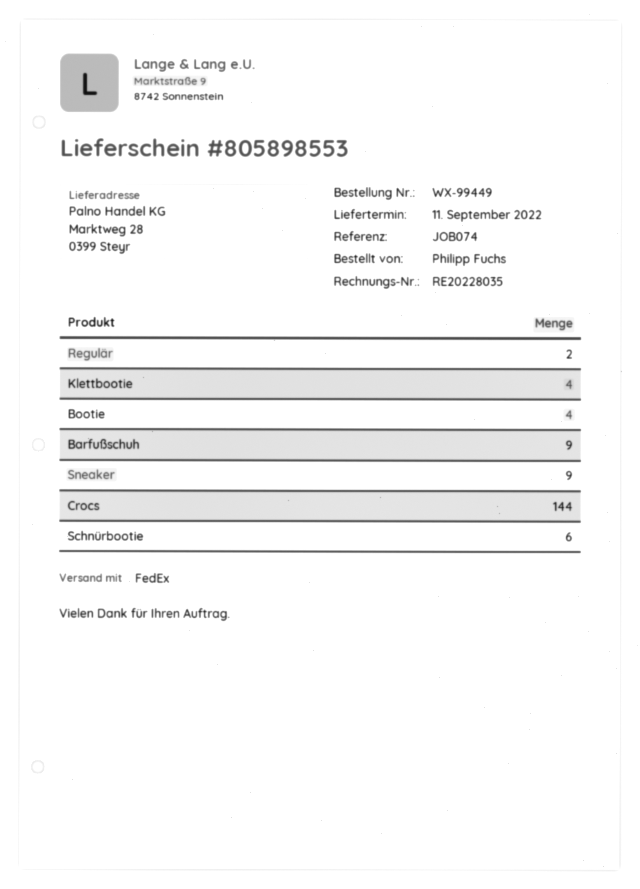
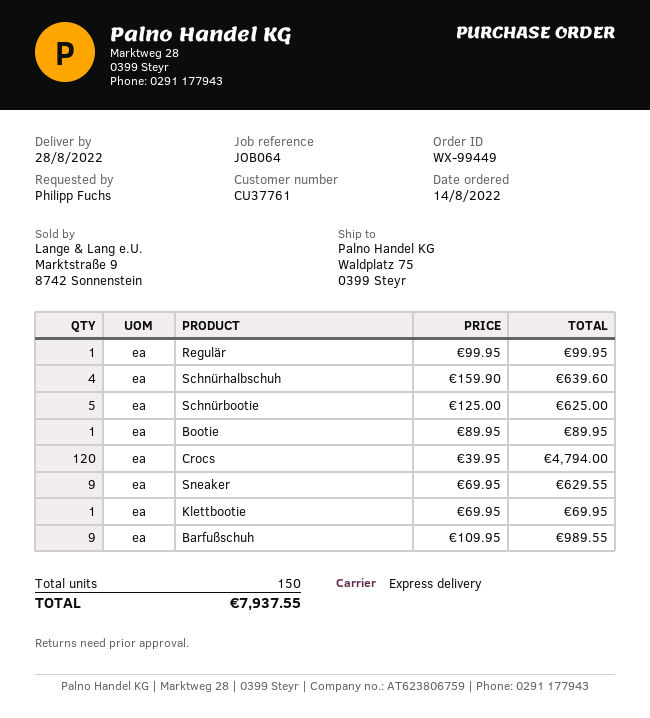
delivery date: 2022-09-11 -> 2022-08-28
reference: JOB074 -> JOB064
shipping method: FedEx -> express
ship to: Marktweg 28, 0399 Steyr -> Waldplatz 75, 0399 Steyr
Regulär: 2 -> 1
Klettbootie: 4 -> 1
Bootie: 4 -> 1
Crocs: 144 -> 120
Schnürbootie: 6 -> 5
Schnürhalbschuh: none -> 4

